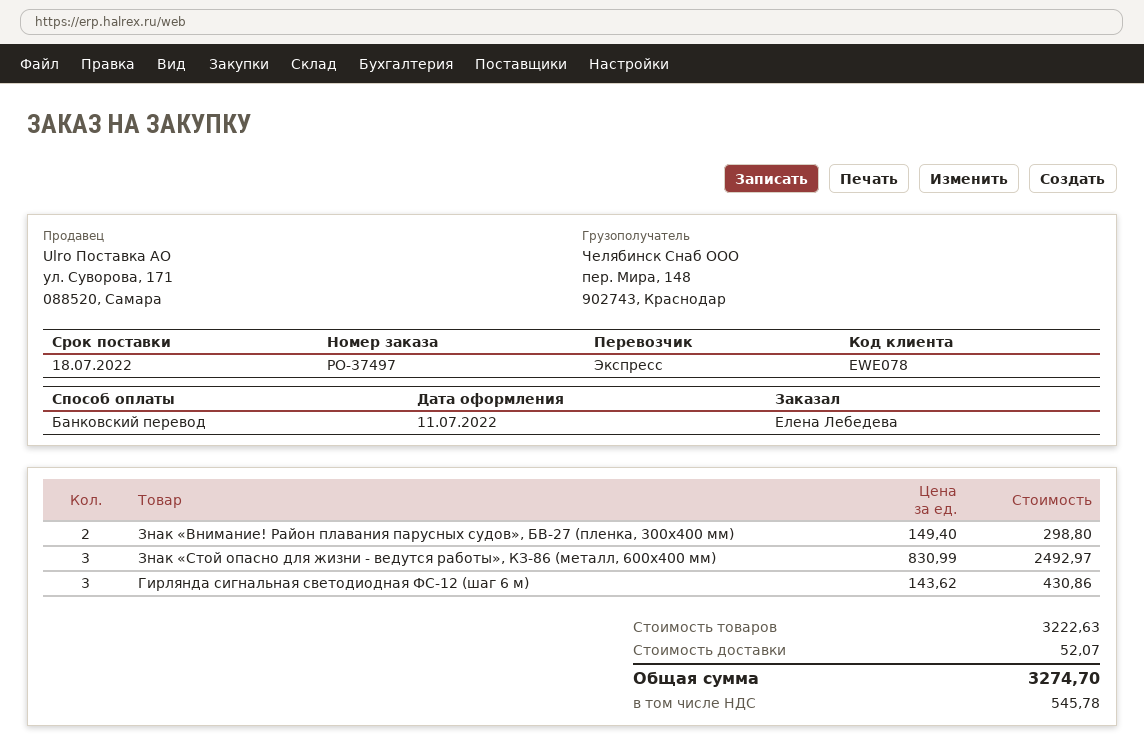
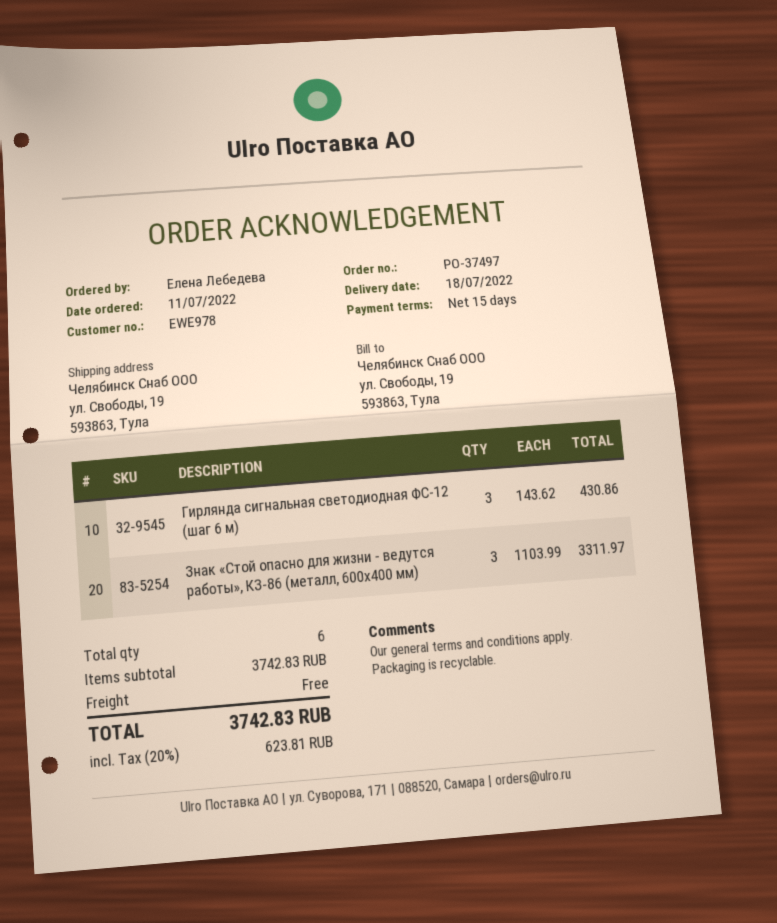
customer number: EWE078 -> EWE978
ship to: пер. Мира, 148, 902743, Краснодар -> ул. Свободы, 19, 593863, Тула
Знак «Внимание! Район плавания парусных судов», БВ-27 (пленка, 300х400 мм): 2 x 149.40 = 298.80 -> none
Знак «Стой опасно для жизни - ведутся работы», КЗ-86 (металл, 600х400 мм): 3 x 830.99 = 2492.97 -> 3 x 1103.99 = 3311.97
subtotal: 3222.63 -> 3742.83
shipping: 52.07 -> 0.00
tax: 545.78 -> 623.81
total: 3274.70 -> 3742.83

